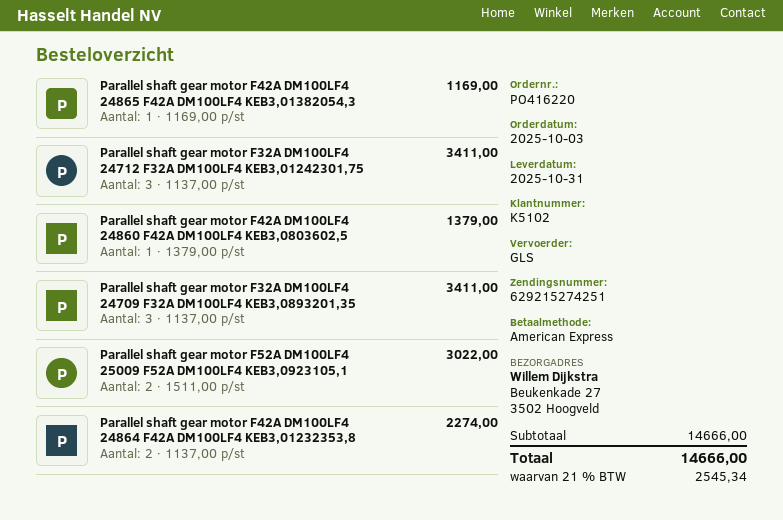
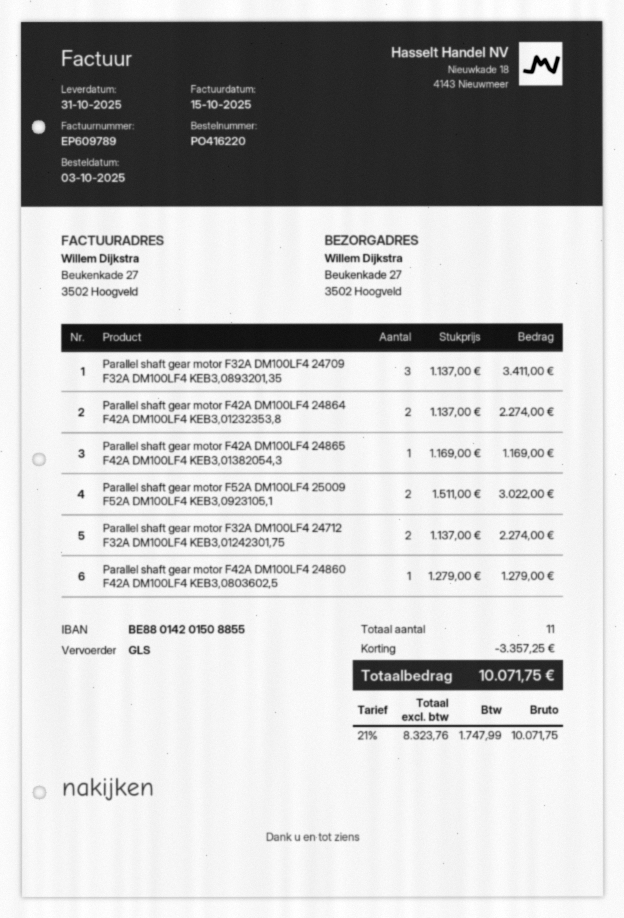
Parallel shaft gear motor F32A DM100LF4 24712 F32A DM100LF4 KEB3,01242301,75: 3 x 1137.00 = 3411.00 -> 2 x 1137.00 = 2274.00
Parallel shaft gear motor F42A DM100LF4 24860 F42A DM100LF4 KEB3,0803602,5: 1 x 1379.00 = 1379.00 -> 1 x 1279.00 = 1279.00
discount: none -> 3357.25
tax: 21% = 2545.34 -> 21% = 1747.99
total: 14666.00 -> 10071.75

